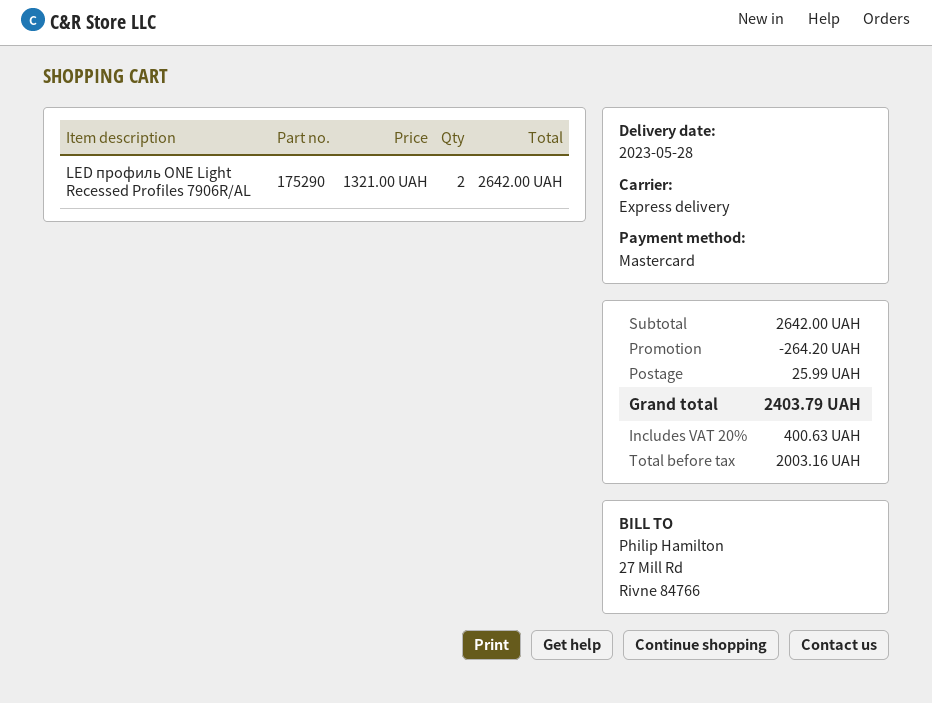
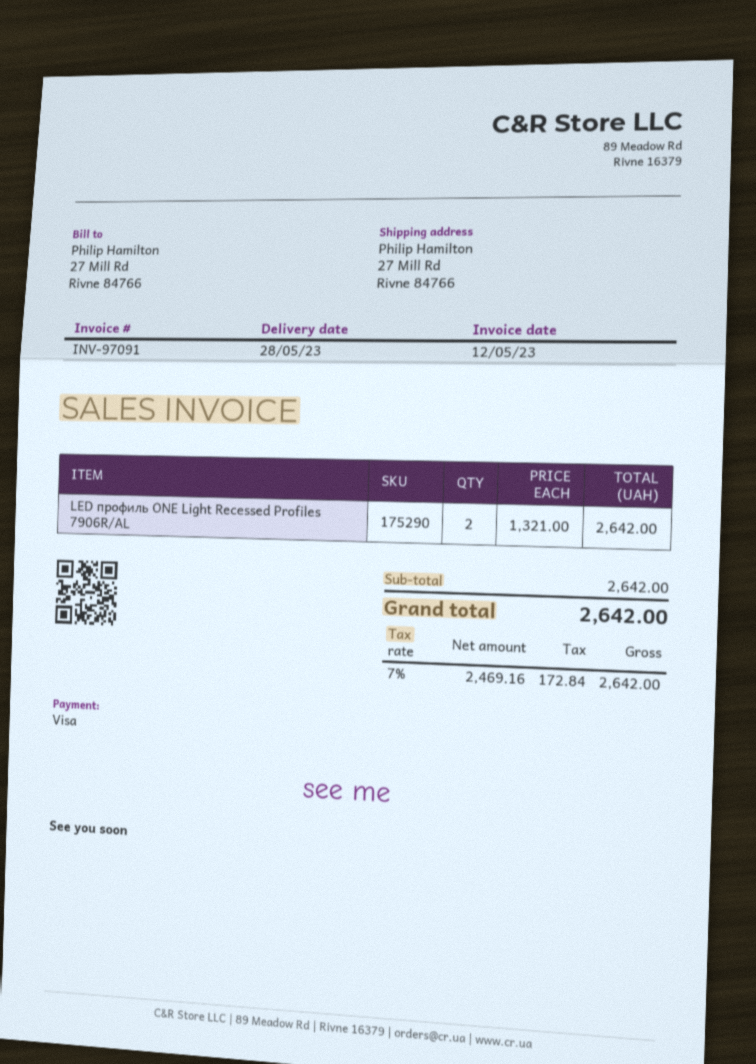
payment method: Mastercard -> Visa
discount: 264.20 -> none
shipping: 25.99 -> none
net: 2003.16 -> 2469.16
tax: 20% = 400.63 -> 7% = 172.84
total: 2403.79 -> 2642.00

